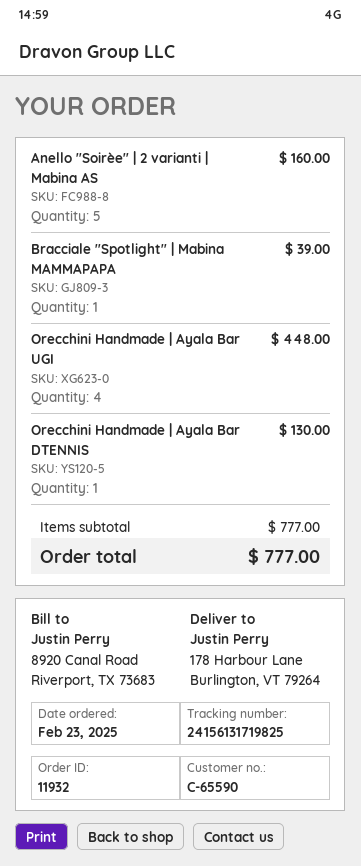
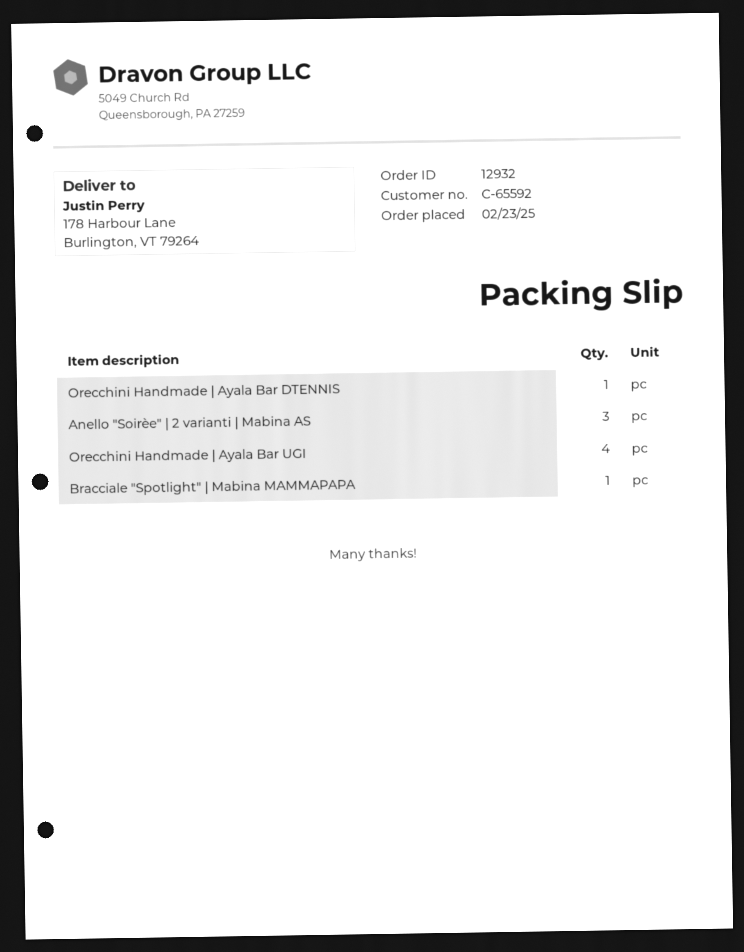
order number: 11932 -> 12932
customer number: C-65590 -> C-65592
Anello "Soirèe" | 2 varianti | Mabina AS: 5 -> 3

